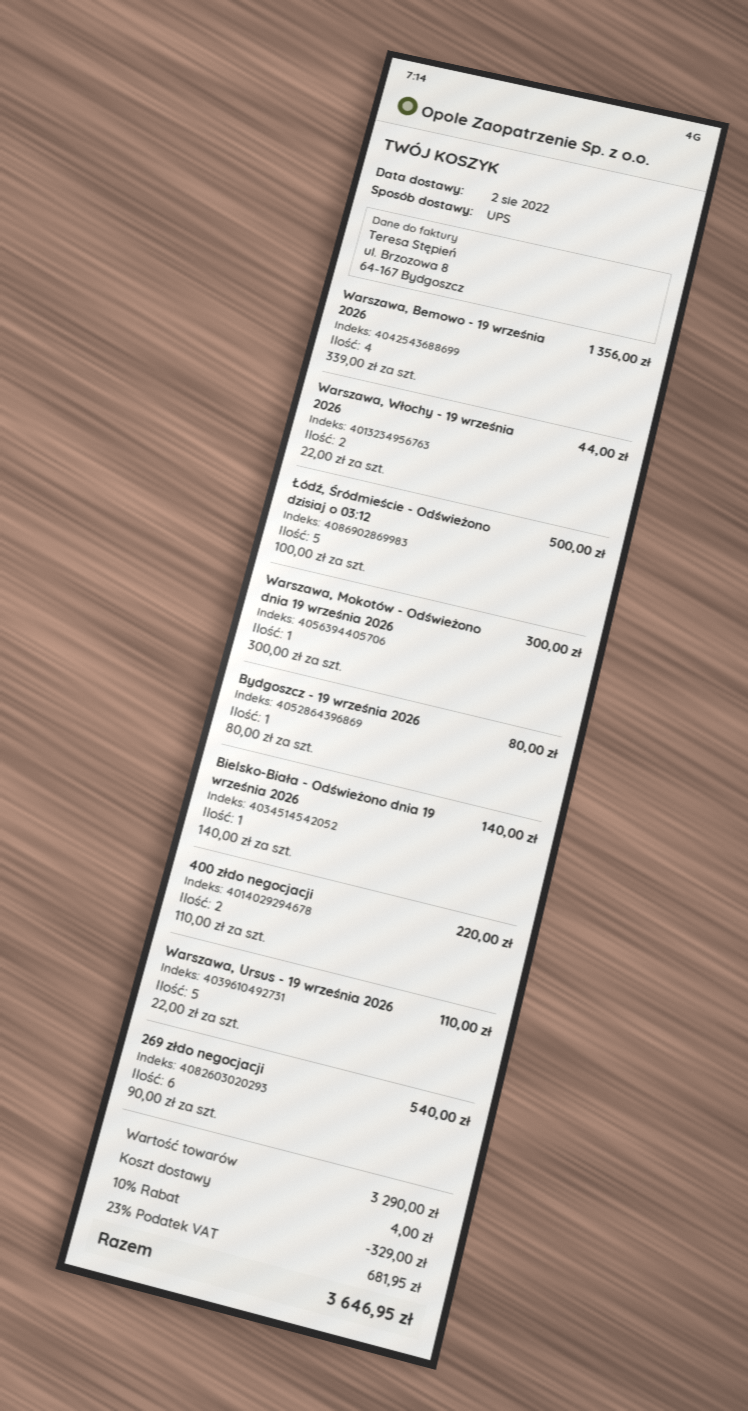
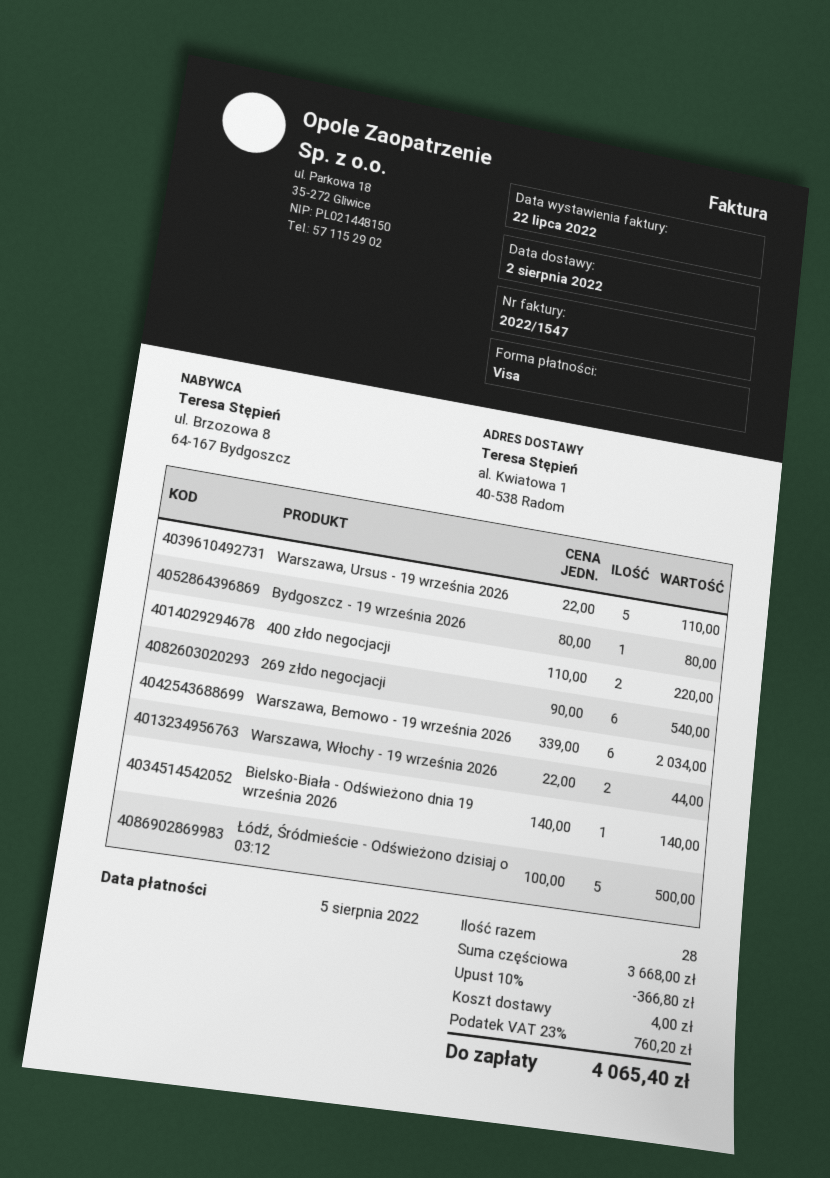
Warszawa, Bemowo - 19 września 2026: 4 x 339.00 = 1356.00 -> 6 x 339.00 = 2034.00
Warszawa, Mokotów - Odświeżono dnia 19 września 2026: 1 x 300.00 = 300.00 -> none
subtotal: 3290.00 -> 3668.00
discount: 10% = 329.00 -> 10% = 366.80
tax: 23% = 681.95 -> 23% = 760.20
total: 3646.95 -> 4065.40

